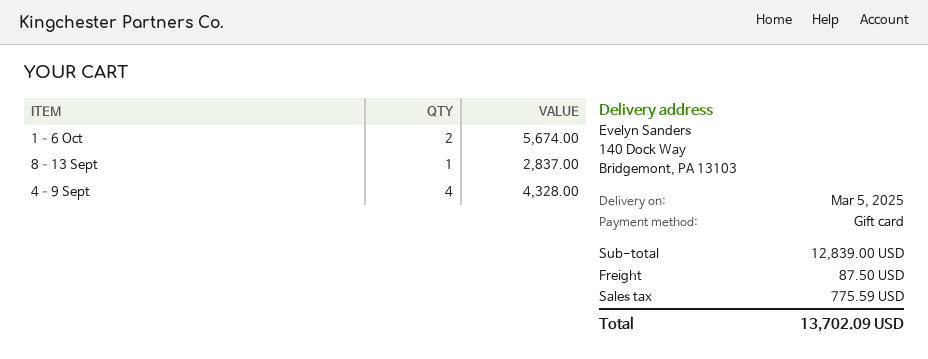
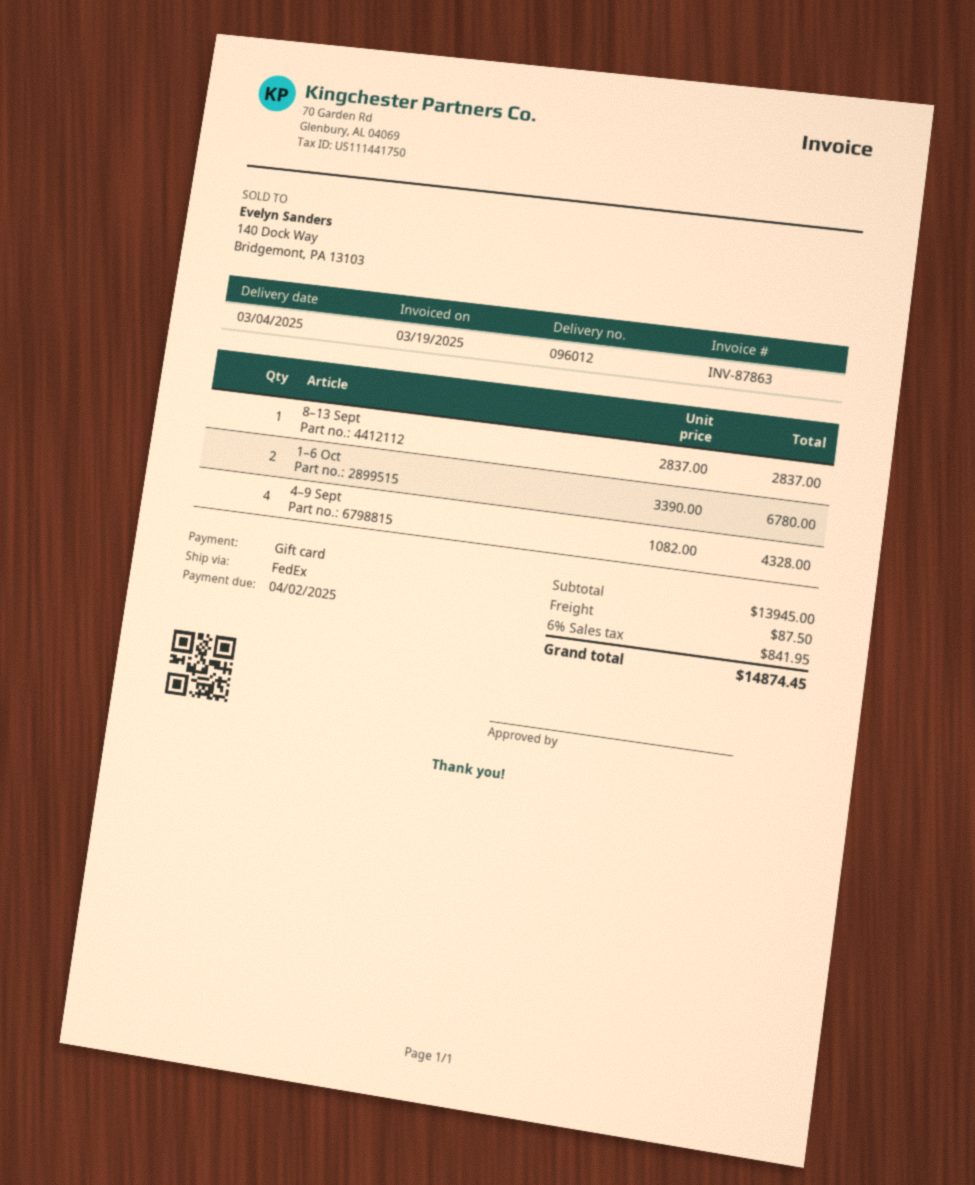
delivery date: 2025-03-05 -> 2025-03-04
1–6 Oct: 2 for 5674.00 -> 2 for 6780.00
subtotal: 12839.00 -> 13945.00
tax: 775.59 -> 841.95
total: 13702.09 -> 14874.45

